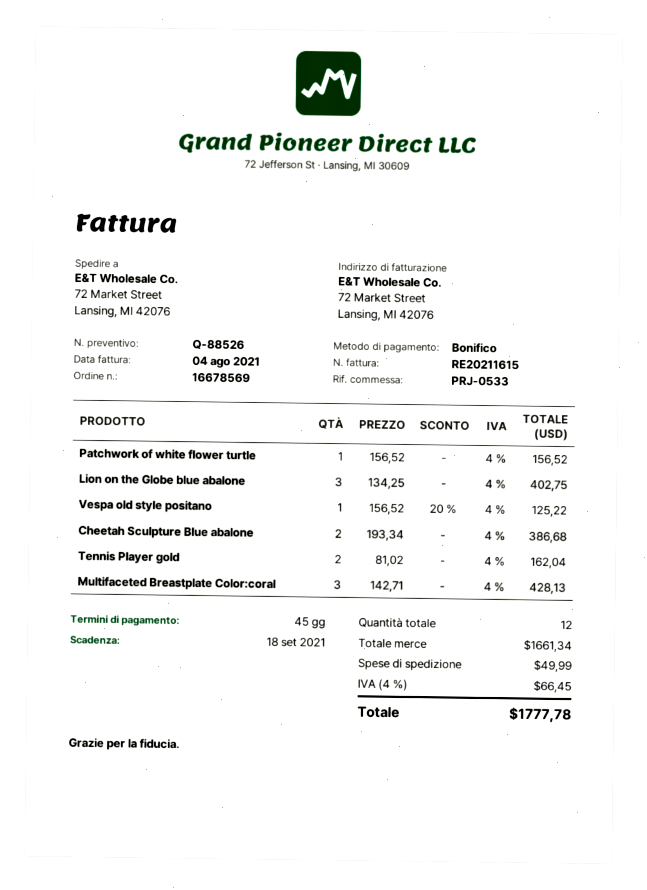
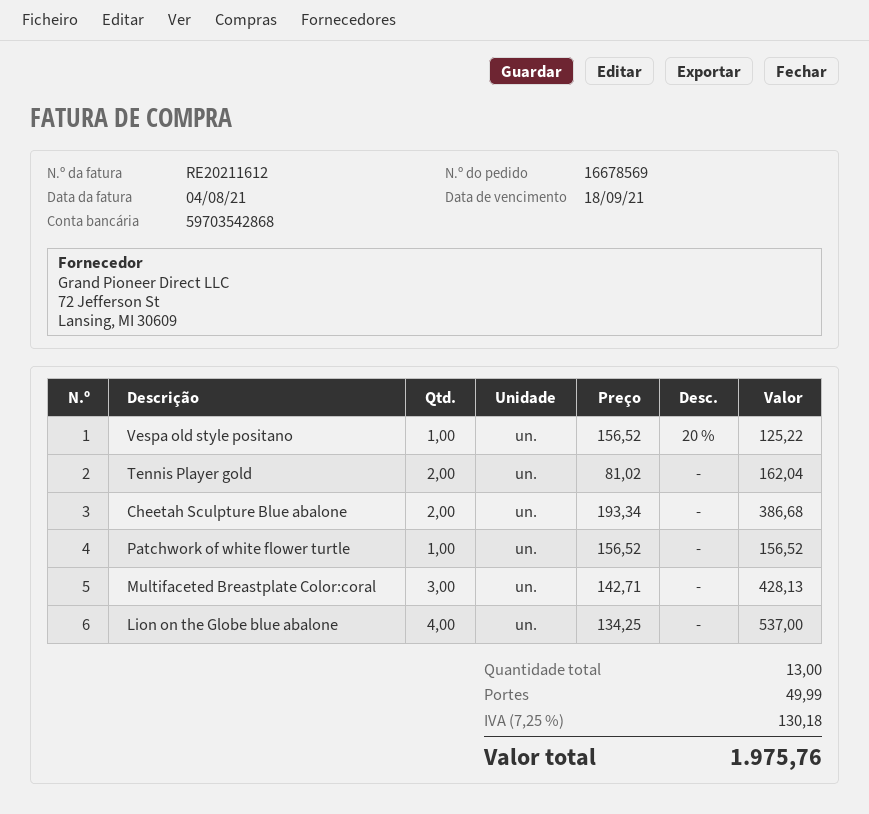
invoice number: RE20211615 -> RE20211612
Lion on the Globe blue abalone: 3 x 134.25 = 402.75 -> 4 x 134.25 = 537.00
total quantity: 12 -> 13
tax: 4% = 66.45 -> 7.25% = 130.18
total: 1777.78 -> 1975.76

